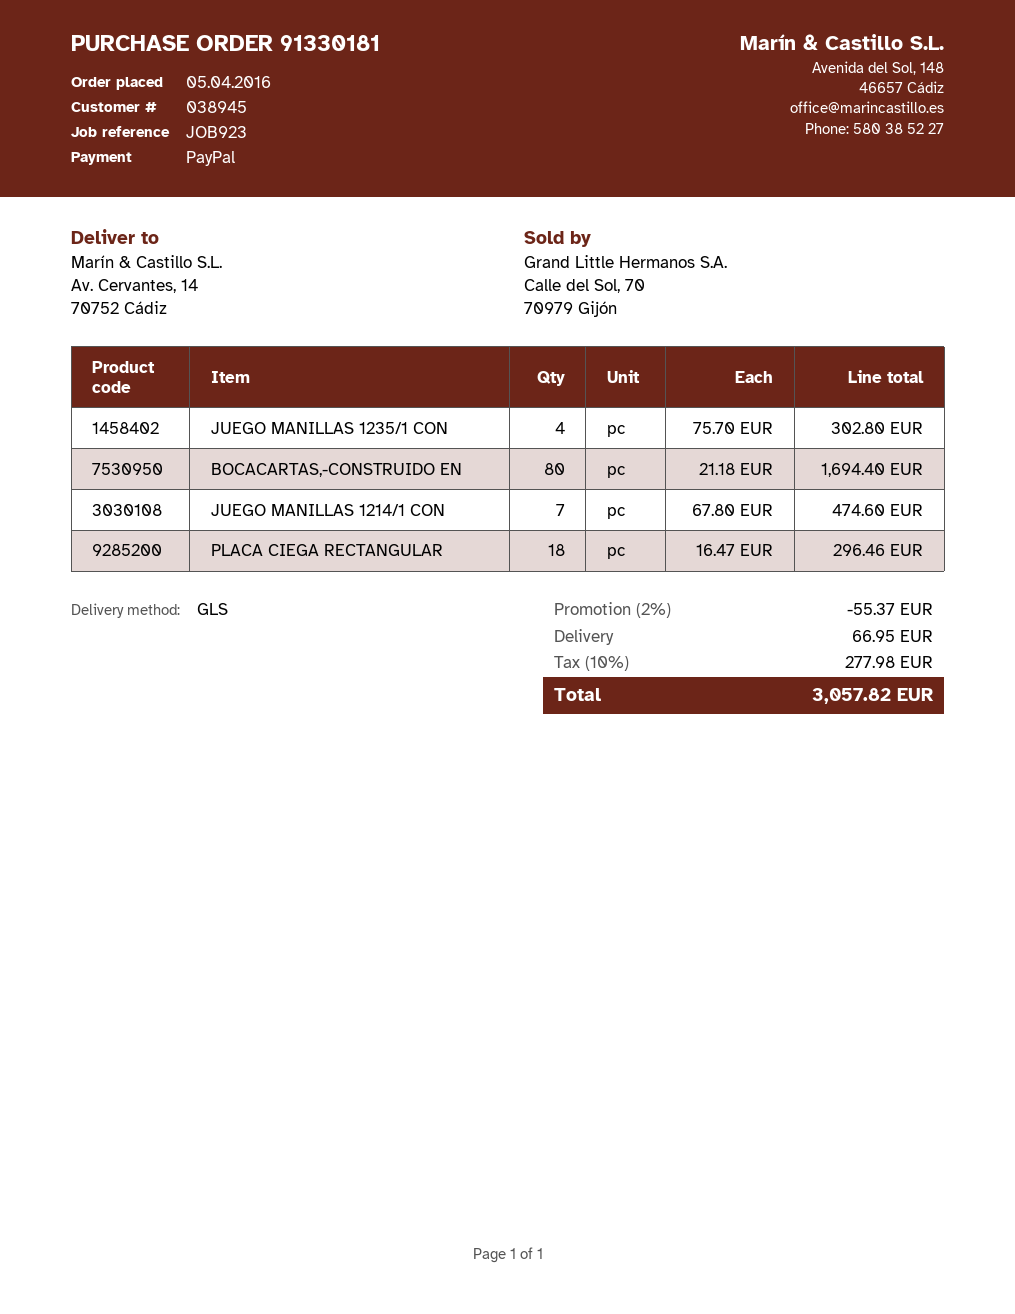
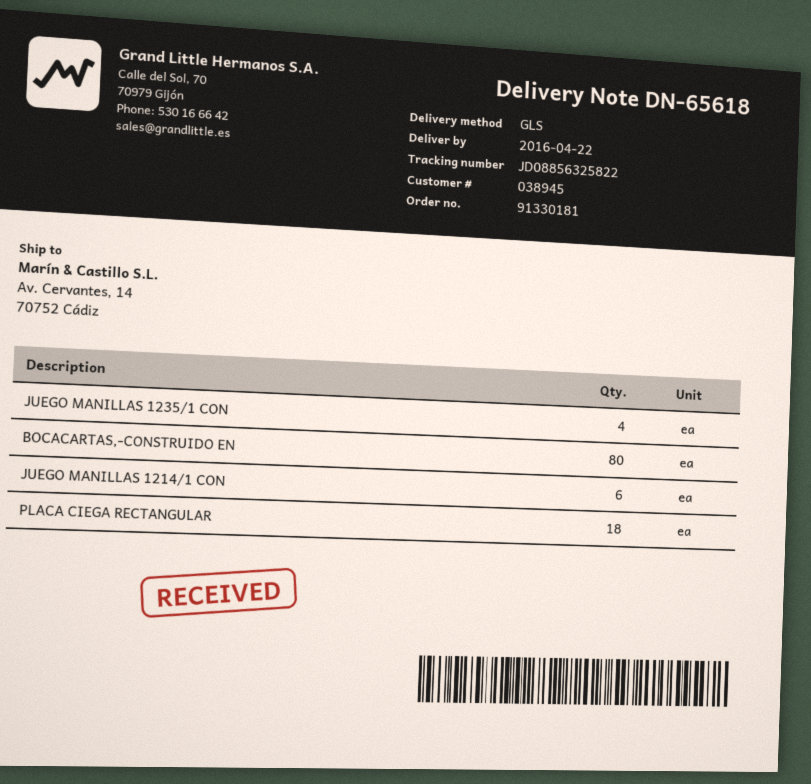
JUEGO MANILLAS 1214/1 CON: 7 -> 6

